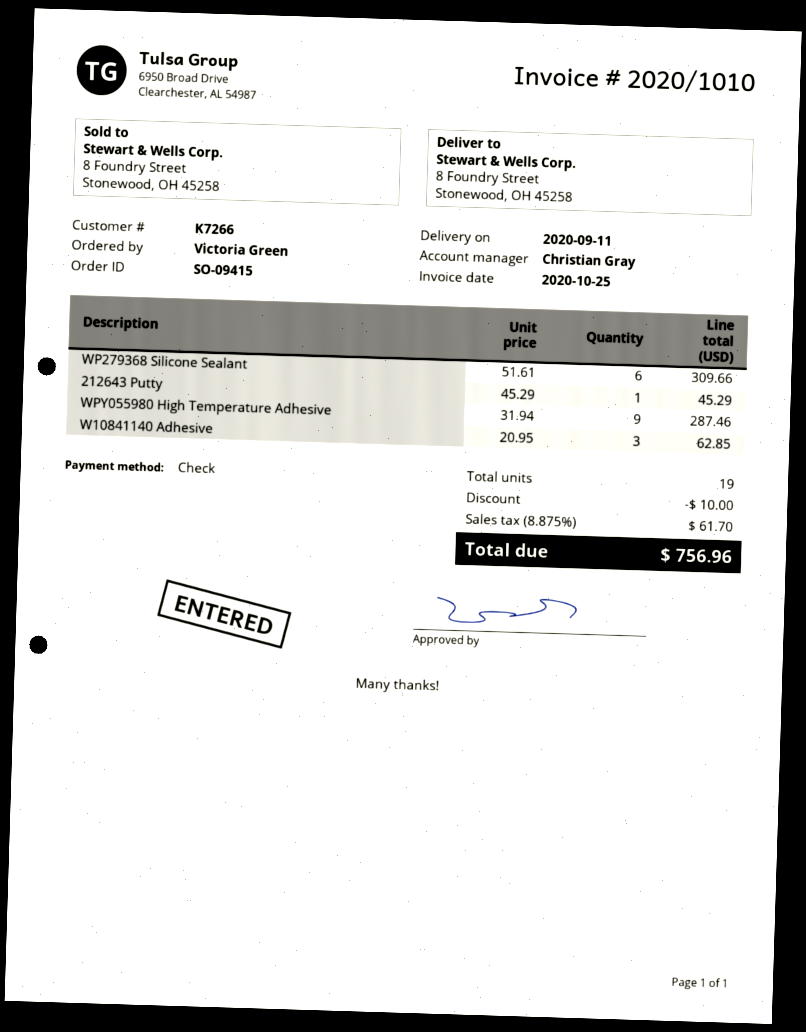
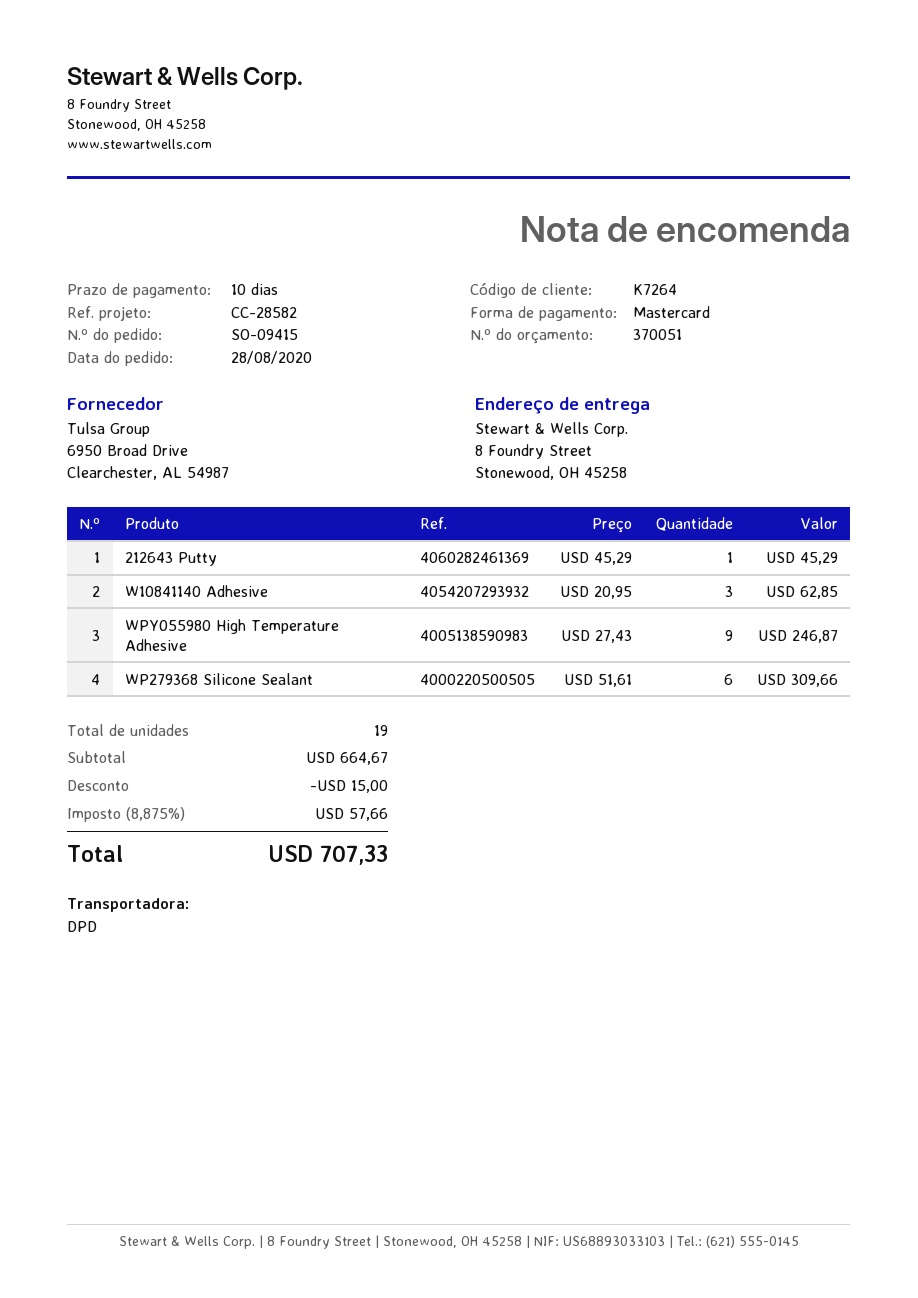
customer number: K7266 -> K7264
payment method: cheque -> Mastercard
WPY055980 High Temperature Adhesive: 9 x 31.94 = 287.46 -> 9 x 27.43 = 246.87
discount: 10.00 -> 15.00
tax: 8.875% = 61.70 -> 8.875% = 57.66
total: 756.96 -> 707.33

